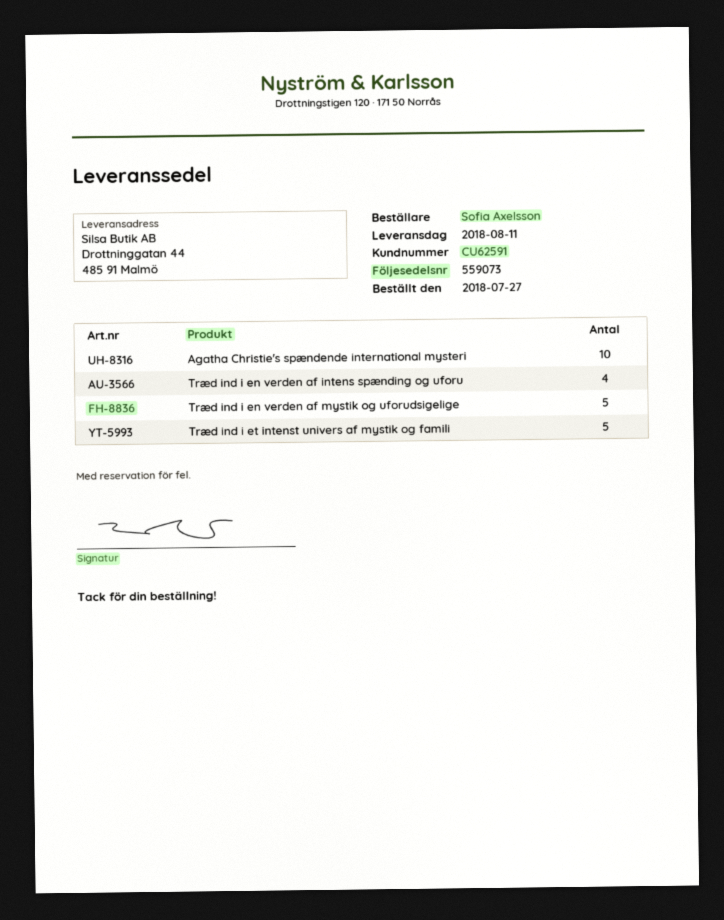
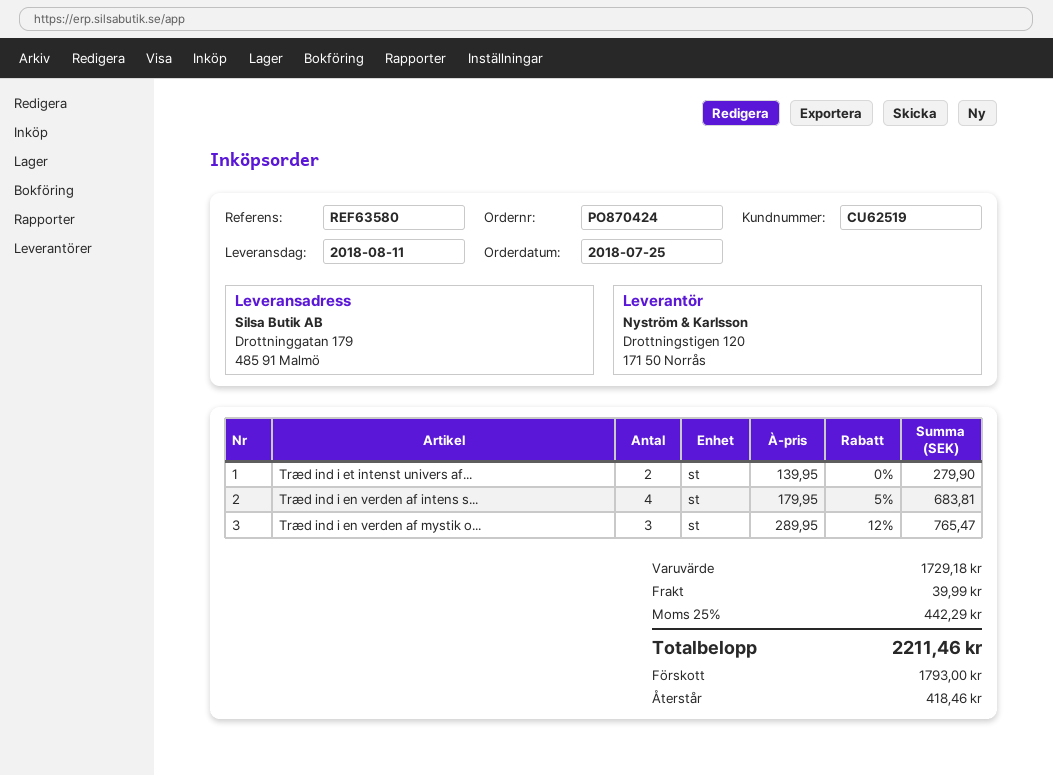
order date: 2018-07-27 -> 2018-07-25
customer number: CU62591 -> CU62519
ship to: Drottninggatan 44, 485 91 Malmö -> Drottninggatan 179, 485 91 Malmö
Agatha Christie's spændende international mysteri: 10 -> none
Træd ind i en verden af mystik og uforudsigelige: 5 -> 3
Træd ind i et intenst univers af mystik og famili: 5 -> 2

